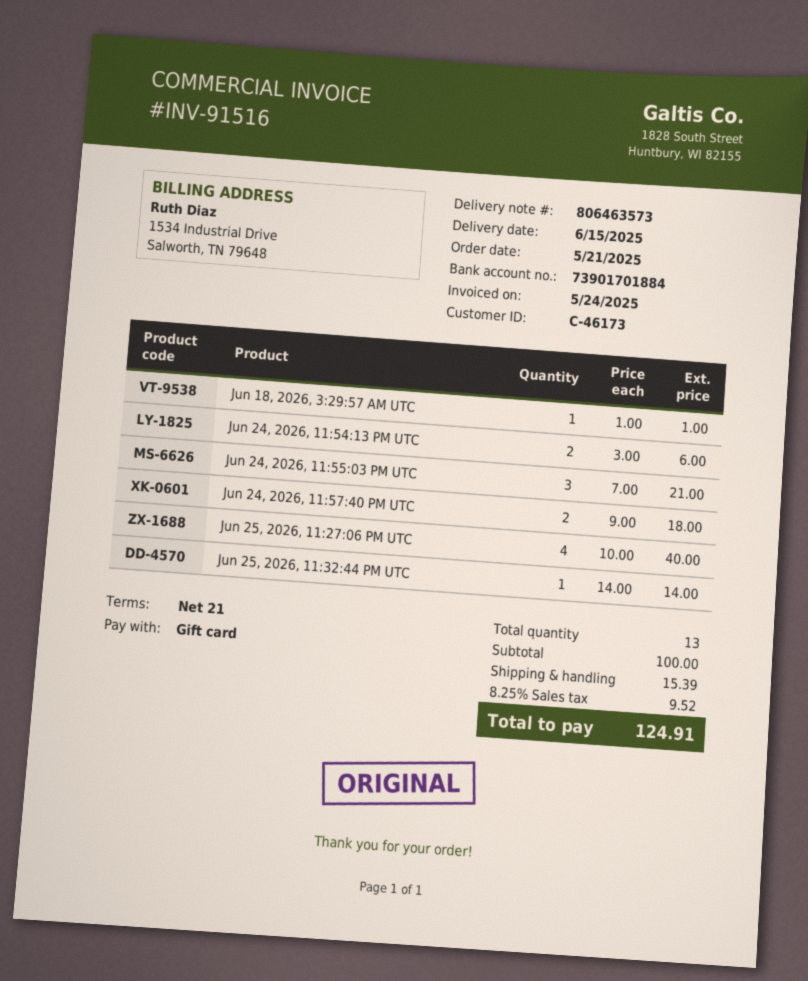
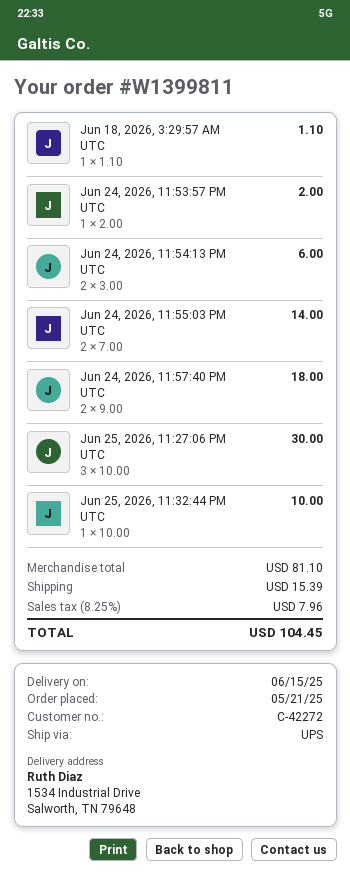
customer number: C-46173 -> C-42272
Jun 18, 2026, 3:29:57 AM UTC: 1 x 1.00 = 1.00 -> 1 x 1.10 = 1.10
Jun 24, 2026, 11:55:03 PM UTC: 3 x 7.00 = 21.00 -> 2 x 7.00 = 14.00
Jun 25, 2026, 11:27:06 PM UTC: 4 x 10.00 = 40.00 -> 3 x 10.00 = 30.00
Jun 25, 2026, 11:32:44 PM UTC: 1 x 14.00 = 14.00 -> 1 x 10.00 = 10.00
Jun 24, 2026, 11:53:57 PM UTC: none -> 1 x 2.00 = 2.00
subtotal: 100.00 -> 81.10
tax: 8.25% = 9.52 -> 8.25% = 7.96
total: 124.91 -> 104.45

